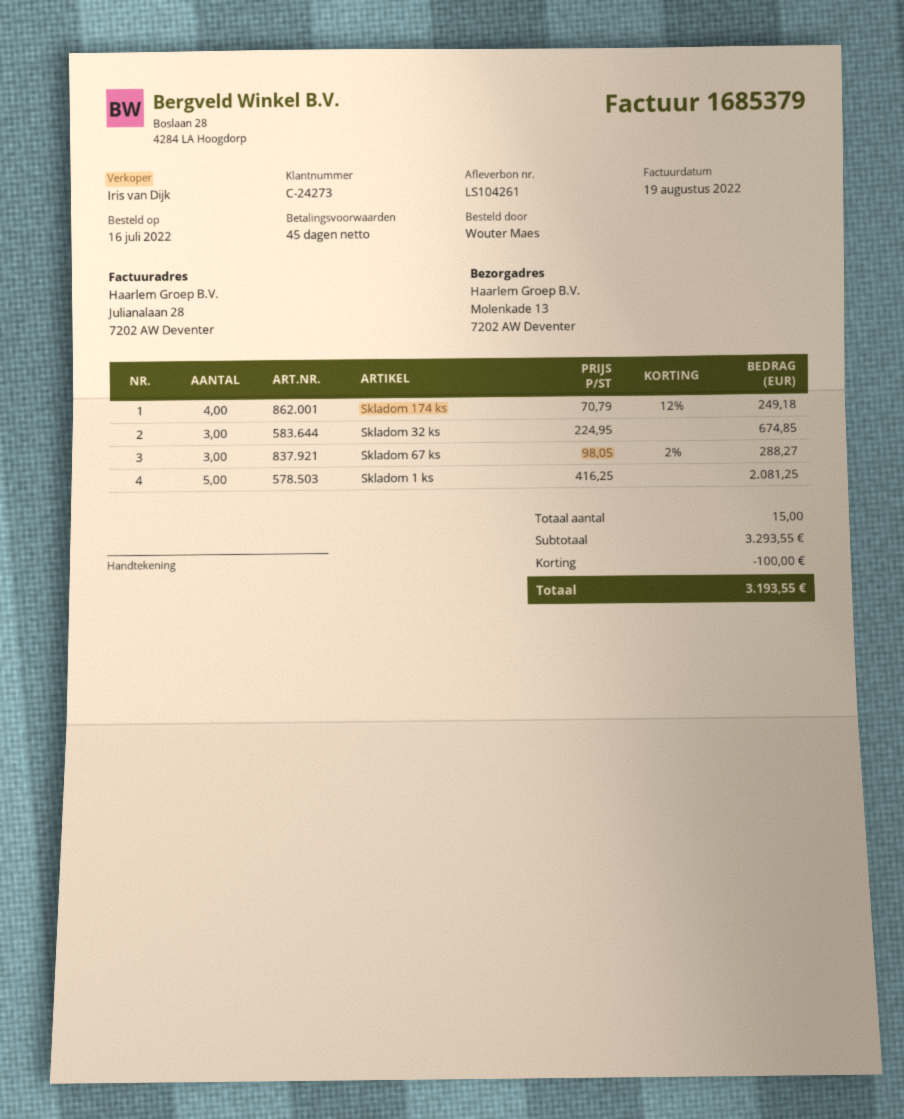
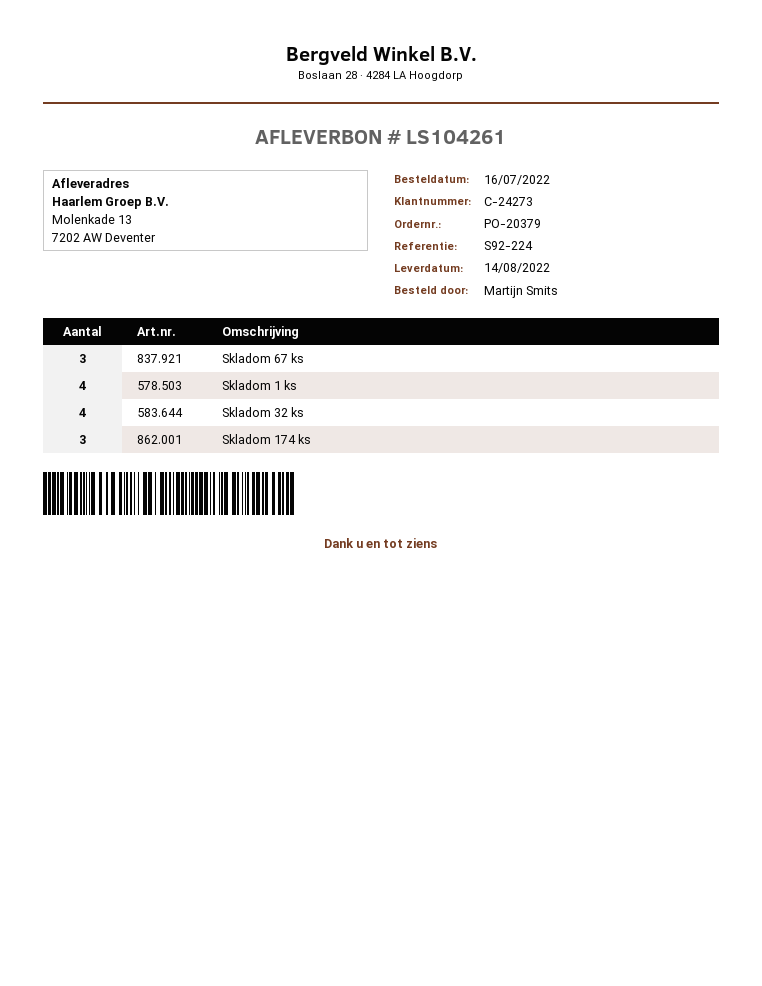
ordered by: Wouter Maes -> Martijn Smits
Skladom 174 ks: 4 -> 3
Skladom 32 ks: 3 -> 4
Skladom 1 ks: 5 -> 4

